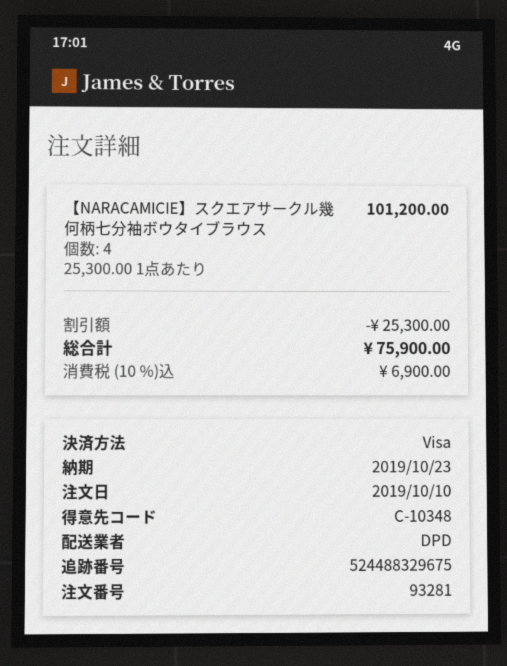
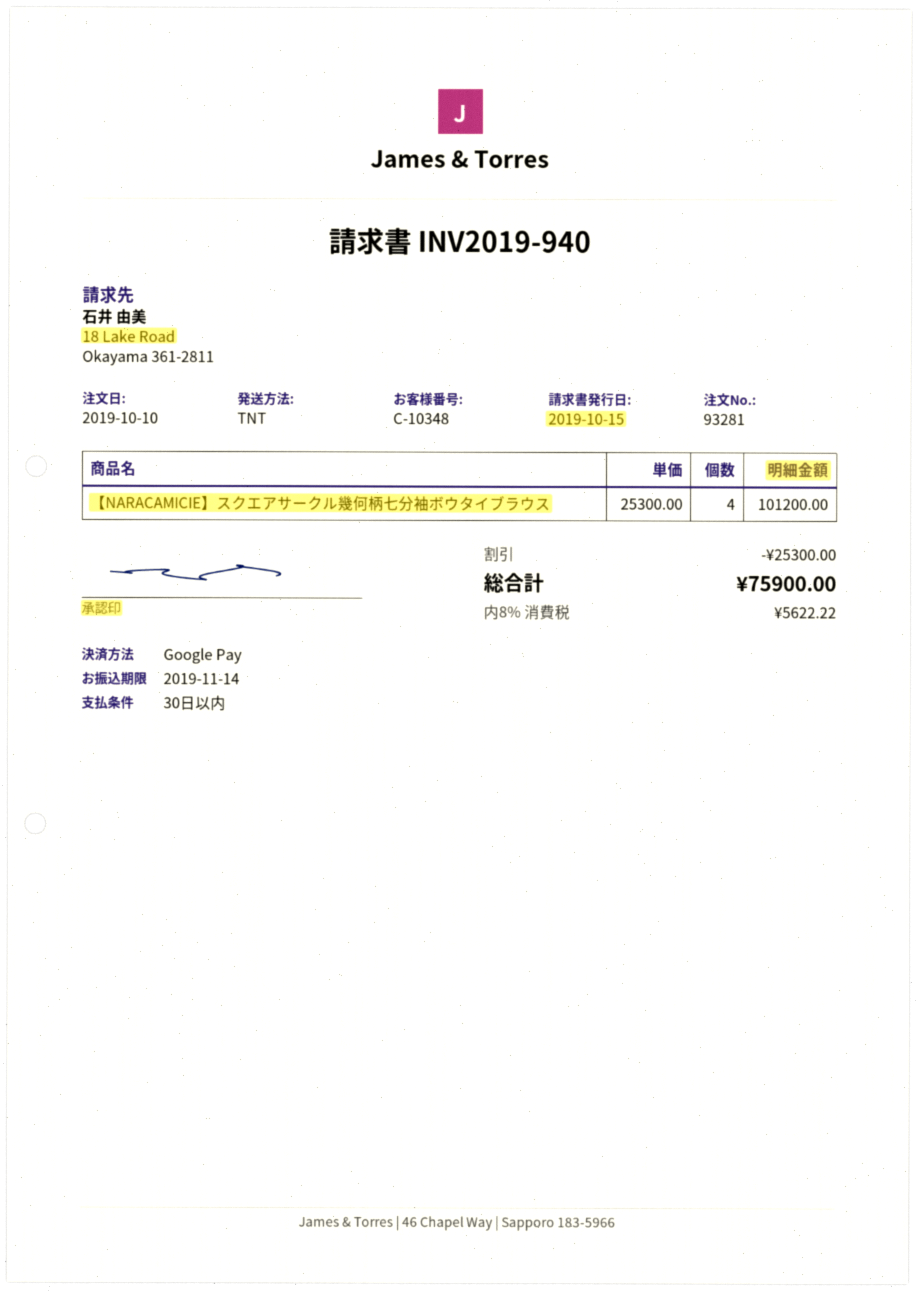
payment method: Visa -> Google Pay
shipping method: DPD -> TNT
tax: 10% = 6900.00 -> 8% = 5622.22

